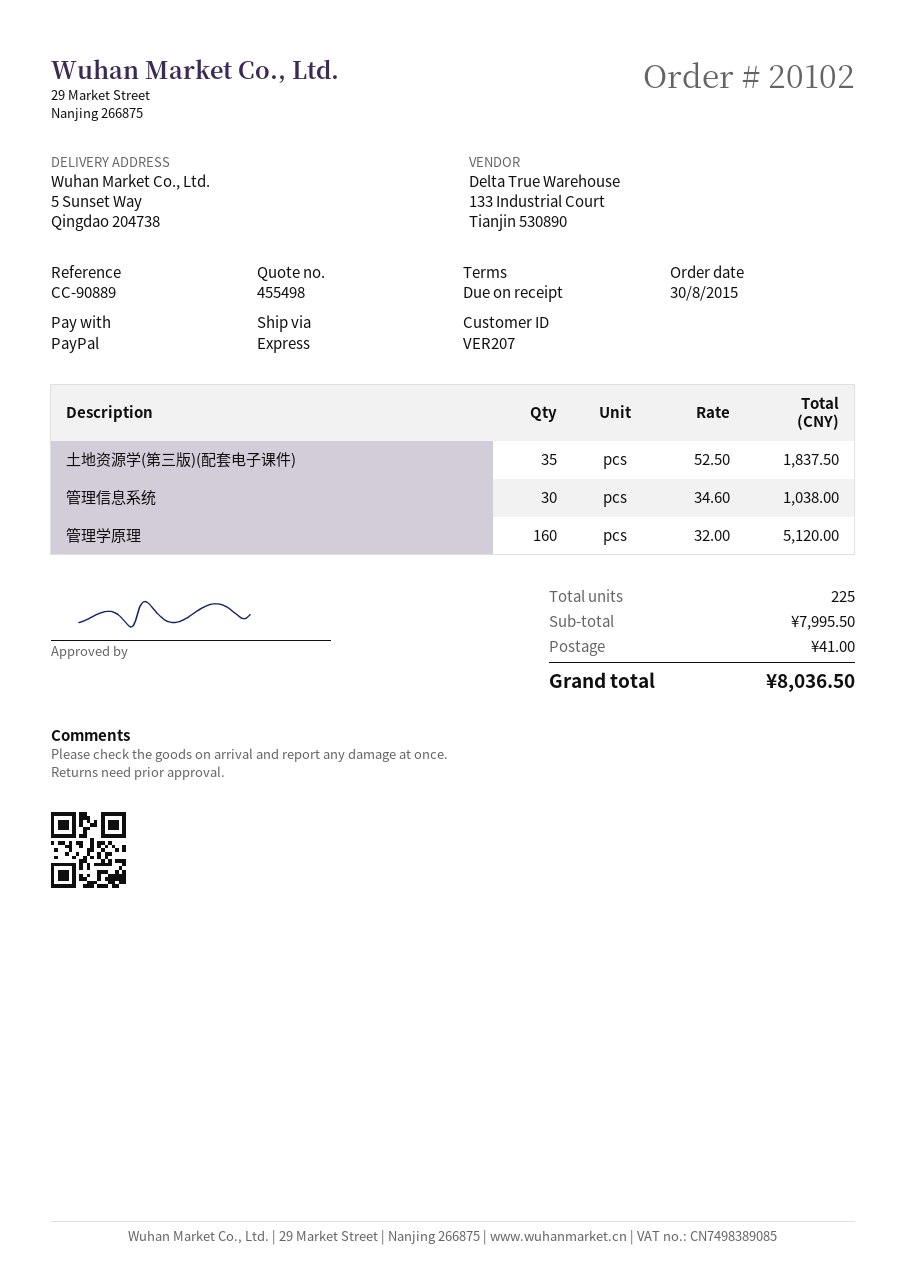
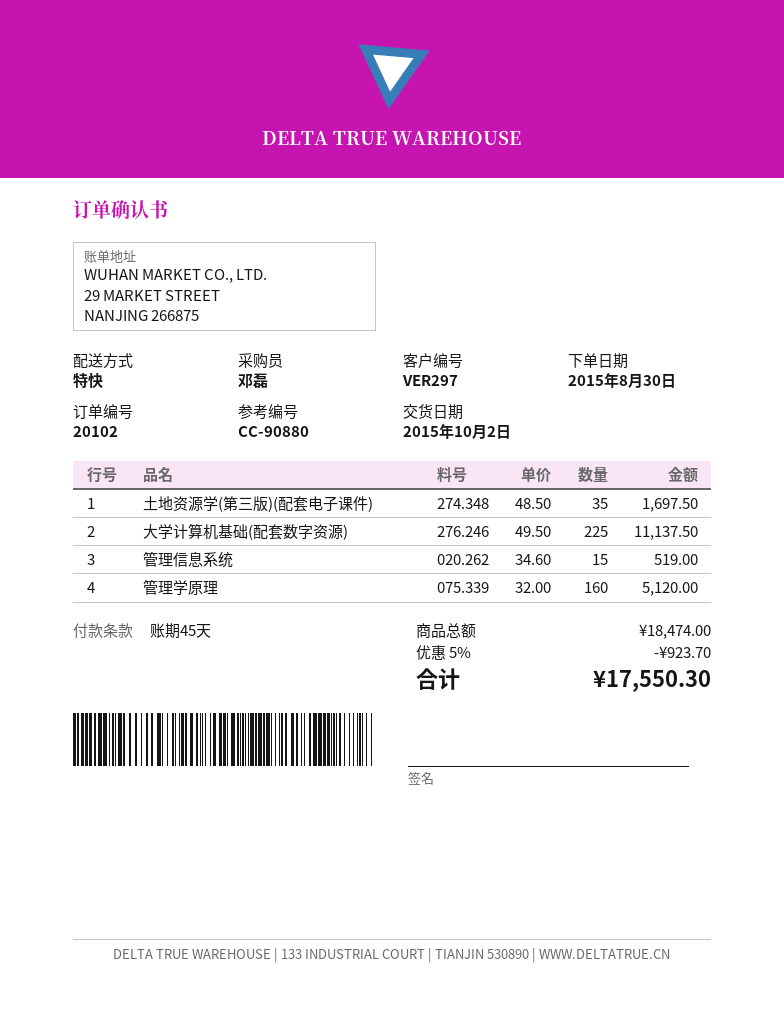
payment terms: on receipt -> 45 days
customer number: VER207 -> VER297
reference: CC-90889 -> CC-90880
土地资源学(第三版)(配套电子课件): 35 x 52.50 = 1837.50 -> 35 x 48.50 = 1697.50
管理信息系统: 30 x 34.60 = 1038.00 -> 15 x 34.60 = 519.00
大学计算机基础(配套数字资源): none -> 225 x 49.50 = 11137.50
subtotal: 7995.50 -> 18474.00
discount: none -> 5% = 923.70
shipping: 41.00 -> none
total: 8036.50 -> 17550.30

